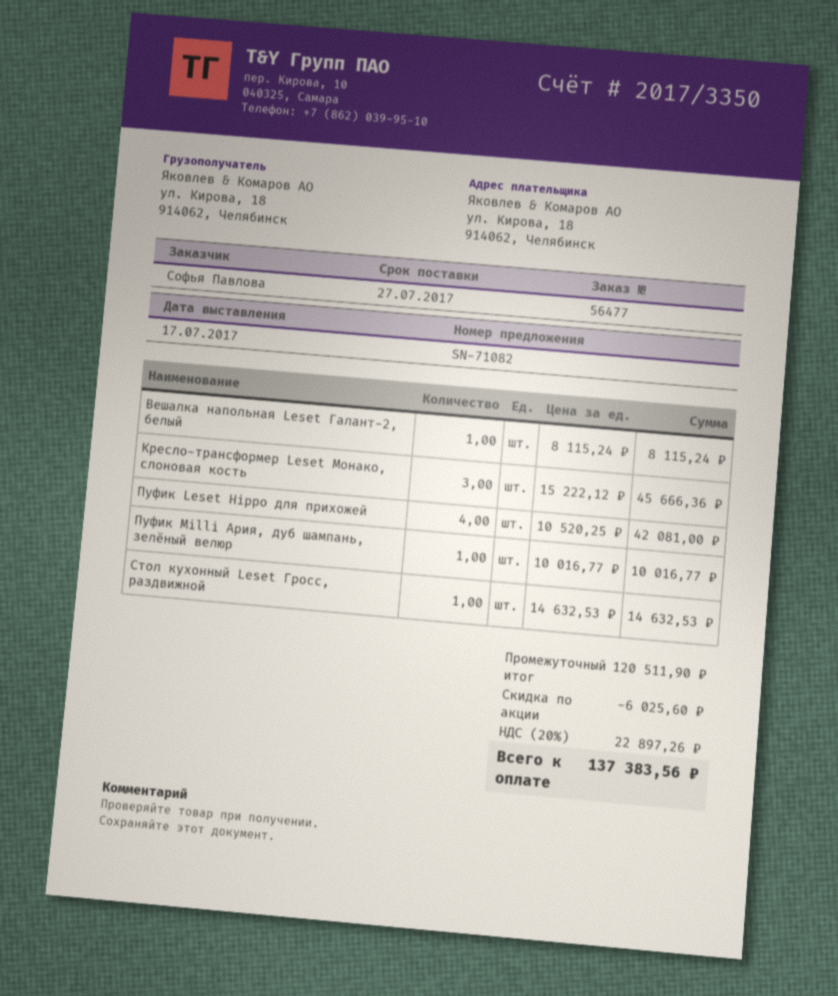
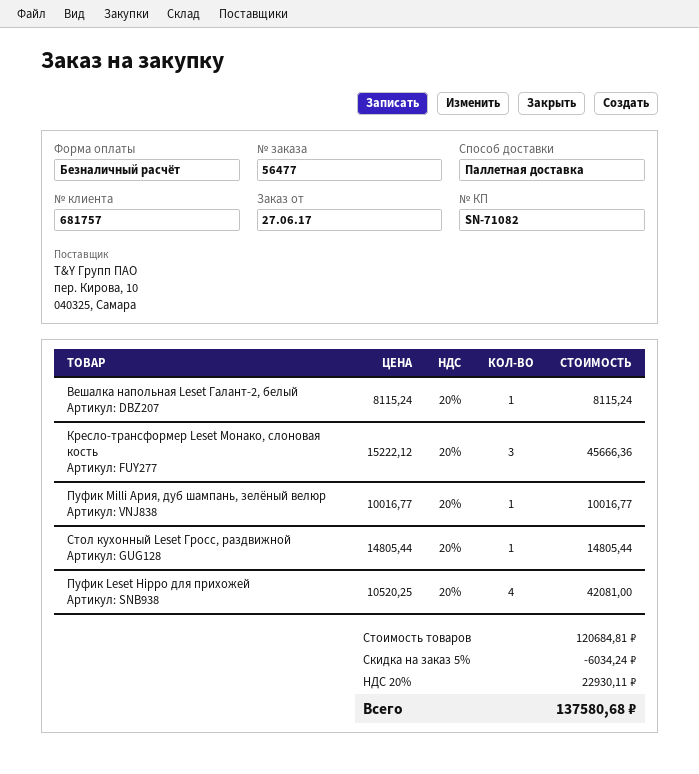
Стол кухонный Leset Гросс, раздвижной: 1 x 14632.53 = 14632.53 -> 1 x 14805.44 = 14805.44
subtotal: 120511.90 -> 120684.81
discount: 6025.60 -> 6034.24
tax: 20% = 22897.26 -> 20% = 22930.11
total: 137383.56 -> 137580.68

